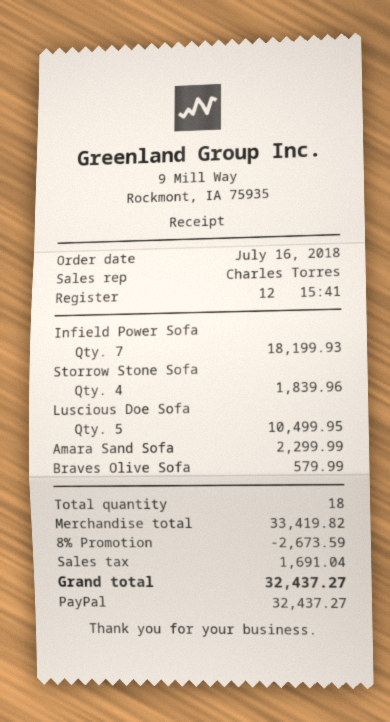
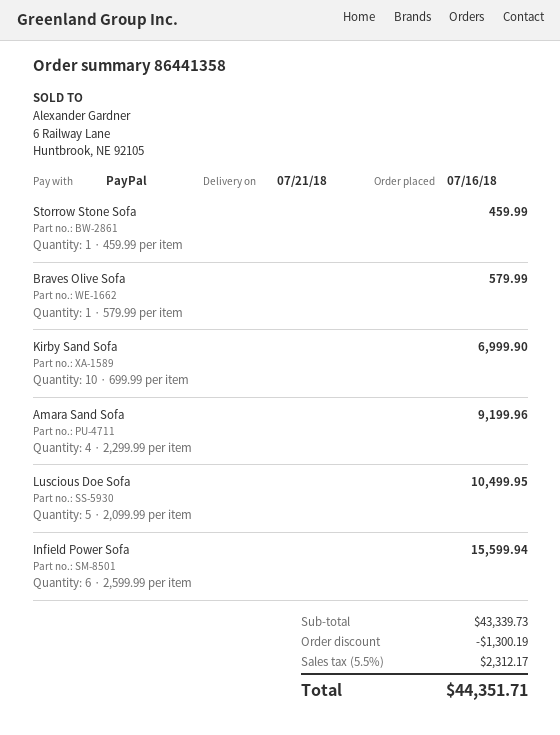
Infield Power Sofa: 7 for 18199.93 -> 6 for 15599.94
Storrow Stone Sofa: 4 for 1839.96 -> 1 for 459.99
Amara Sand Sofa: 1 for 2299.99 -> 4 for 9199.96
Kirby Sand Sofa: none -> 10 for 6999.90
subtotal: 33419.82 -> 43339.73
discount: 2673.59 -> 1300.19
tax: 1691.04 -> 2312.17
total: 32437.27 -> 44351.71

